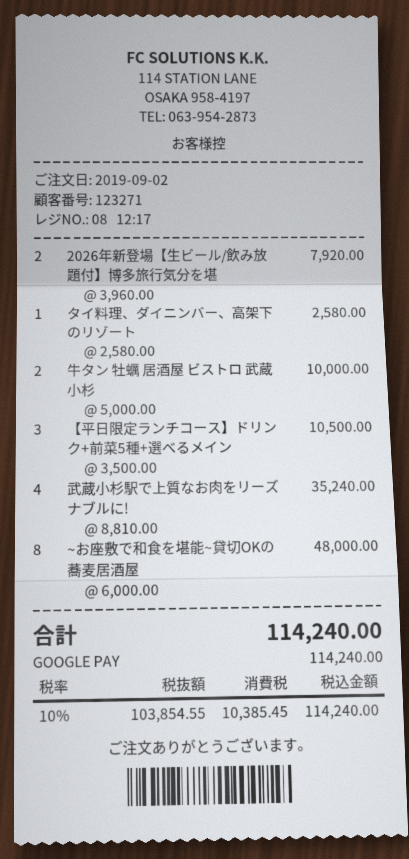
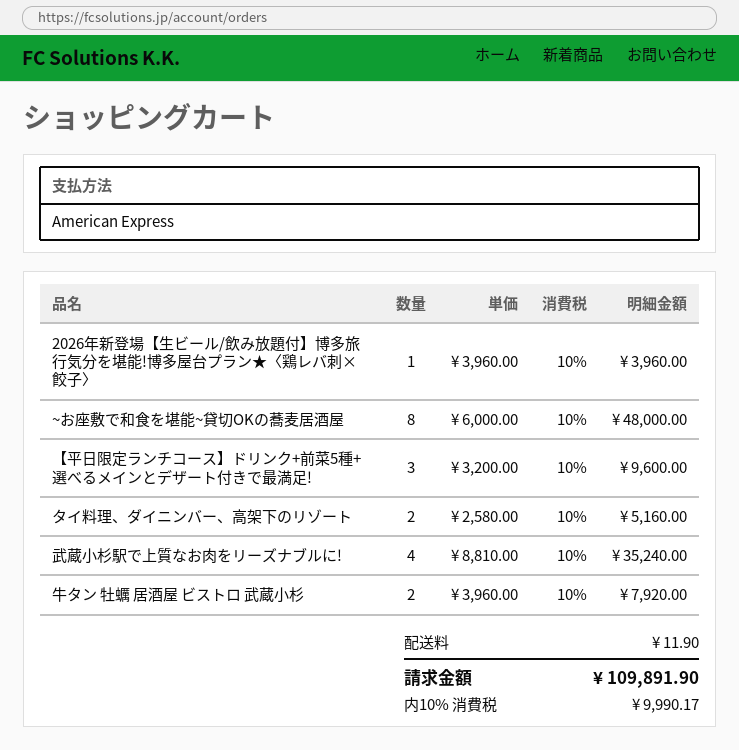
payment method: Google Pay -> American Express
2026年新登場【生ビール/飲み放題付】博多旅行気分を堪: 2 x 3960.00 = 7920.00 -> 1 x 3960.00 = 3960.00
タイ料理、ダイニンバー、高架下のリゾート: 1 x 2580.00 = 2580.00 -> 2 x 2580.00 = 5160.00
牛タン 牡蠣 居酒屋 ビストロ 武蔵小杉: 2 x 5000.00 = 10000.00 -> 2 x 3960.00 = 7920.00
【平日限定ランチコース】ドリンク+前菜5種+選べるメイン: 3 x 3500.00 = 10500.00 -> 3 x 3200.00 = 9600.00
shipping: none -> 11.90
tax: 10% = 10385.45 -> 10% = 9990.17
total: 114240.00 -> 109891.90

